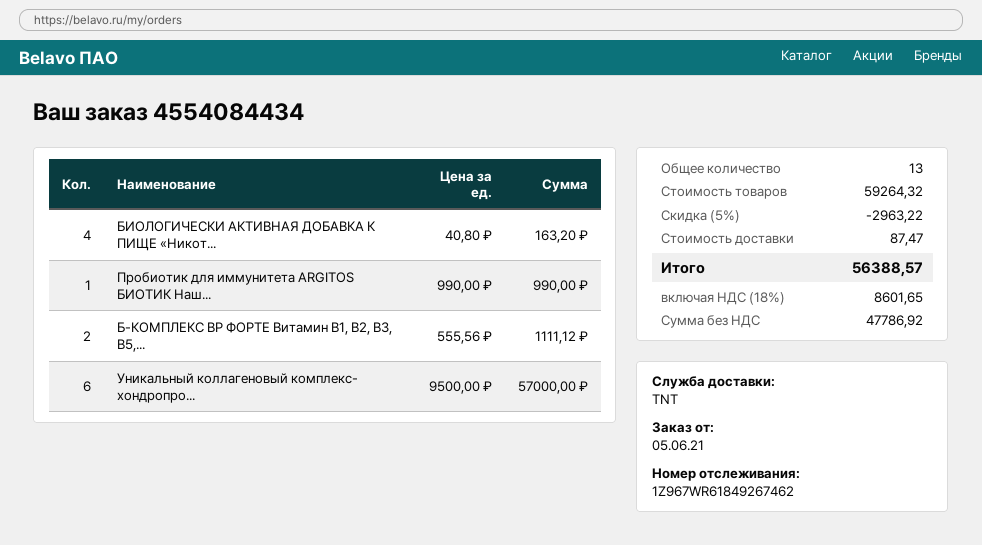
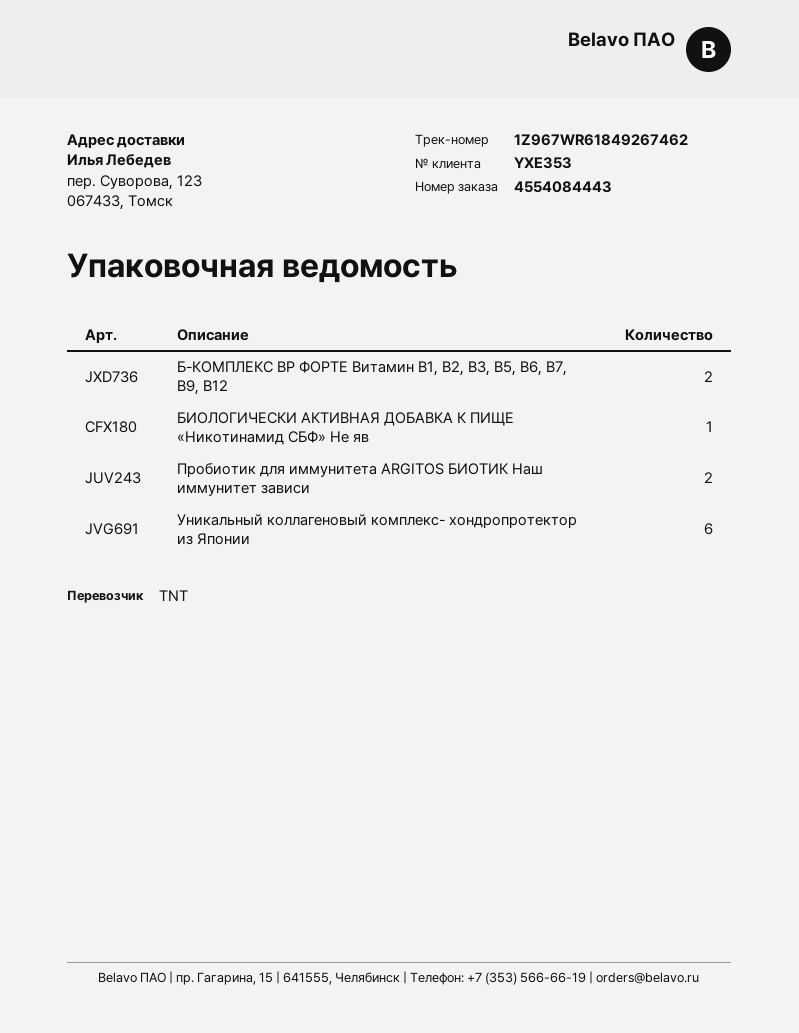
order number: 4554084434 -> 4554084443
БИОЛОГИЧЕСКИ АКТИВНАЯ ДОБАВКА К ПИЩЕ «Никот...: 4 -> 1
Пробиотик для иммунитета ARGITOS БИОТИК Наш...: 1 -> 2

